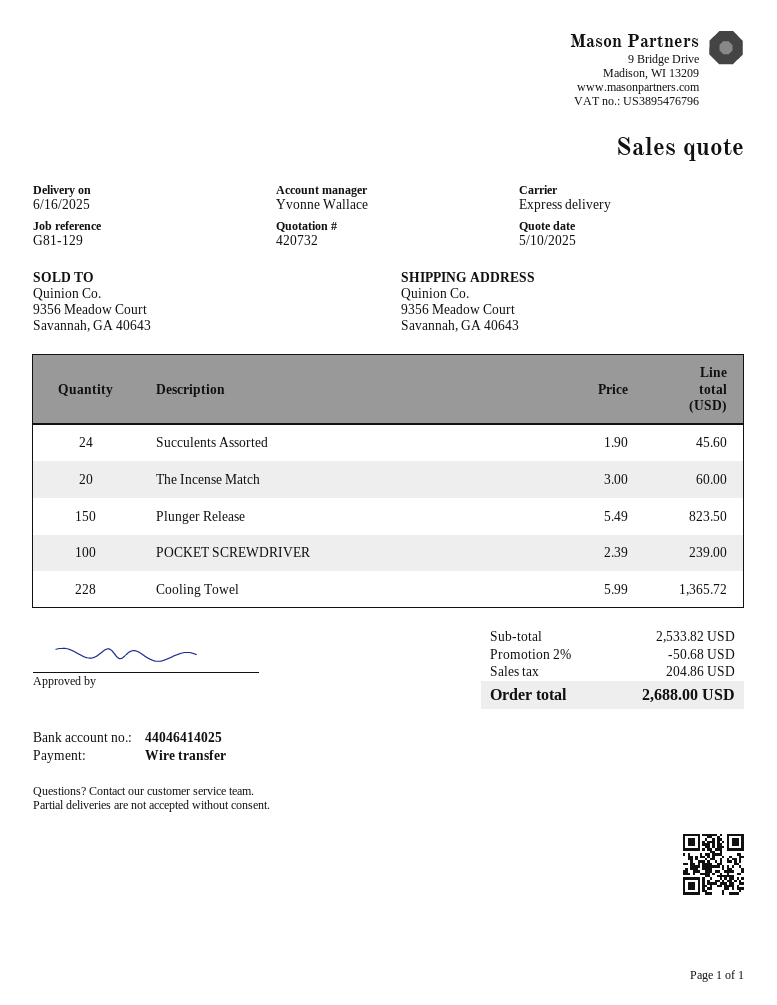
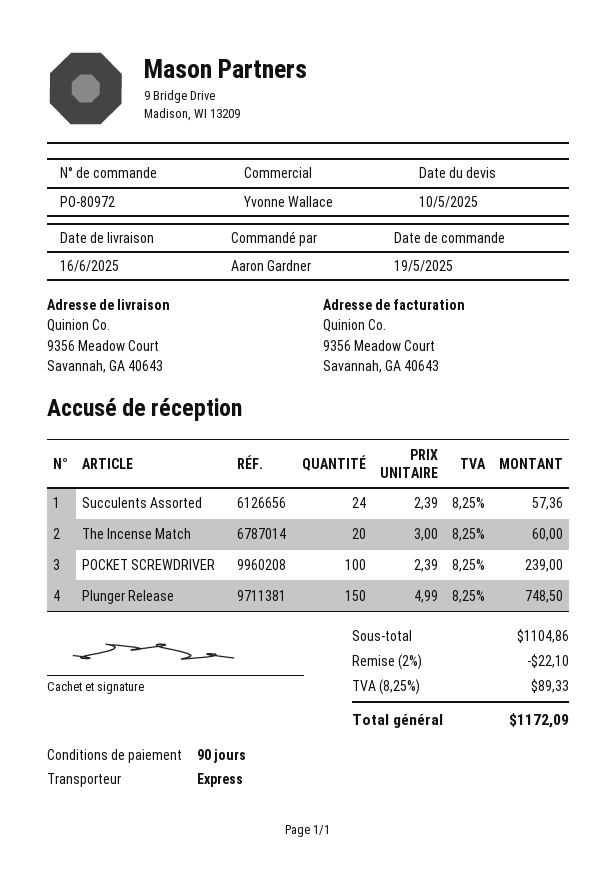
Succulents Assorted: 24 x 1.90 = 45.60 -> 24 x 2.39 = 57.36
Plunger Release: 150 x 5.49 = 823.50 -> 150 x 4.99 = 748.50
Cooling Towel: 228 x 5.99 = 1365.72 -> none
subtotal: 2533.82 -> 1104.86
discount: 2% = 50.68 -> 2% = 22.10
tax: 204.86 -> 89.33
total: 2688.00 -> 1172.09

